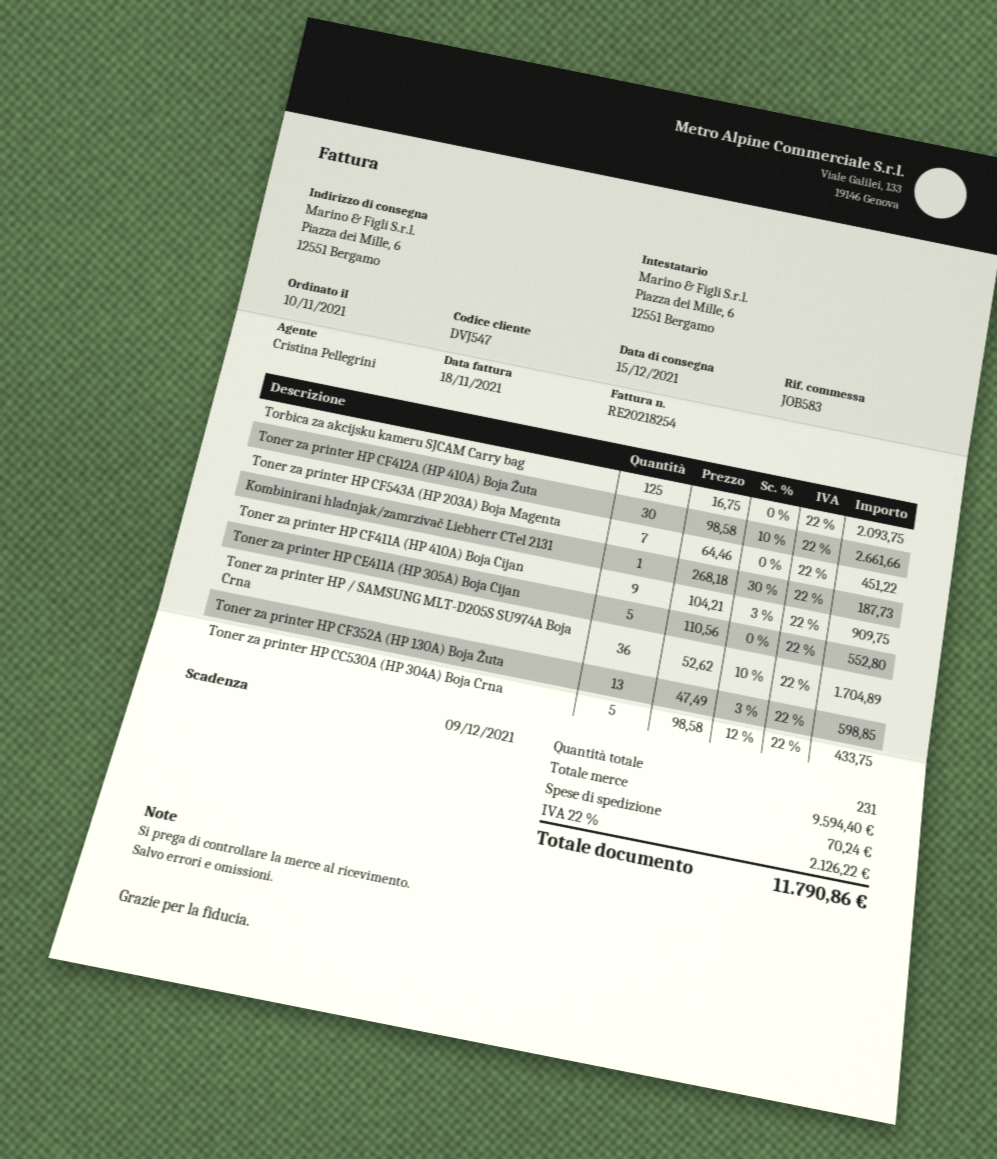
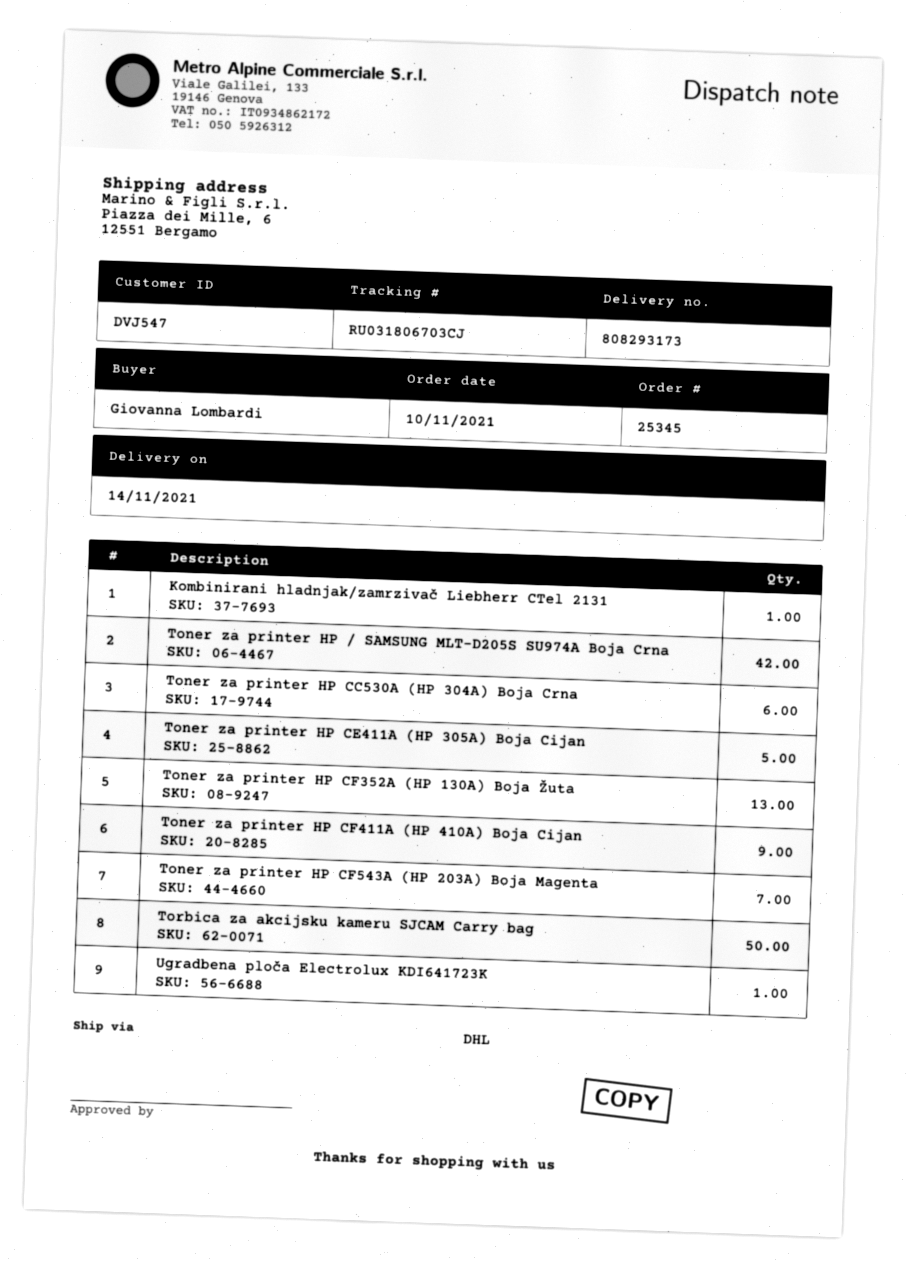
delivery date: 2021-12-15 -> 2021-11-14
Torbica za akcijsku kameru SJCAM Carry bag: 125 -> 50
Toner za printer HP CF412A (HP 410A) Boja Žuta: 30 -> none
Toner za printer HP / SAMSUNG MLT-D205S SU974A Boja Crna: 36 -> 42
Toner za printer HP CC530A (HP 304A) Boja Crna: 5 -> 6
Ugradbena ploča Electrolux KDI641723K: none -> 1

